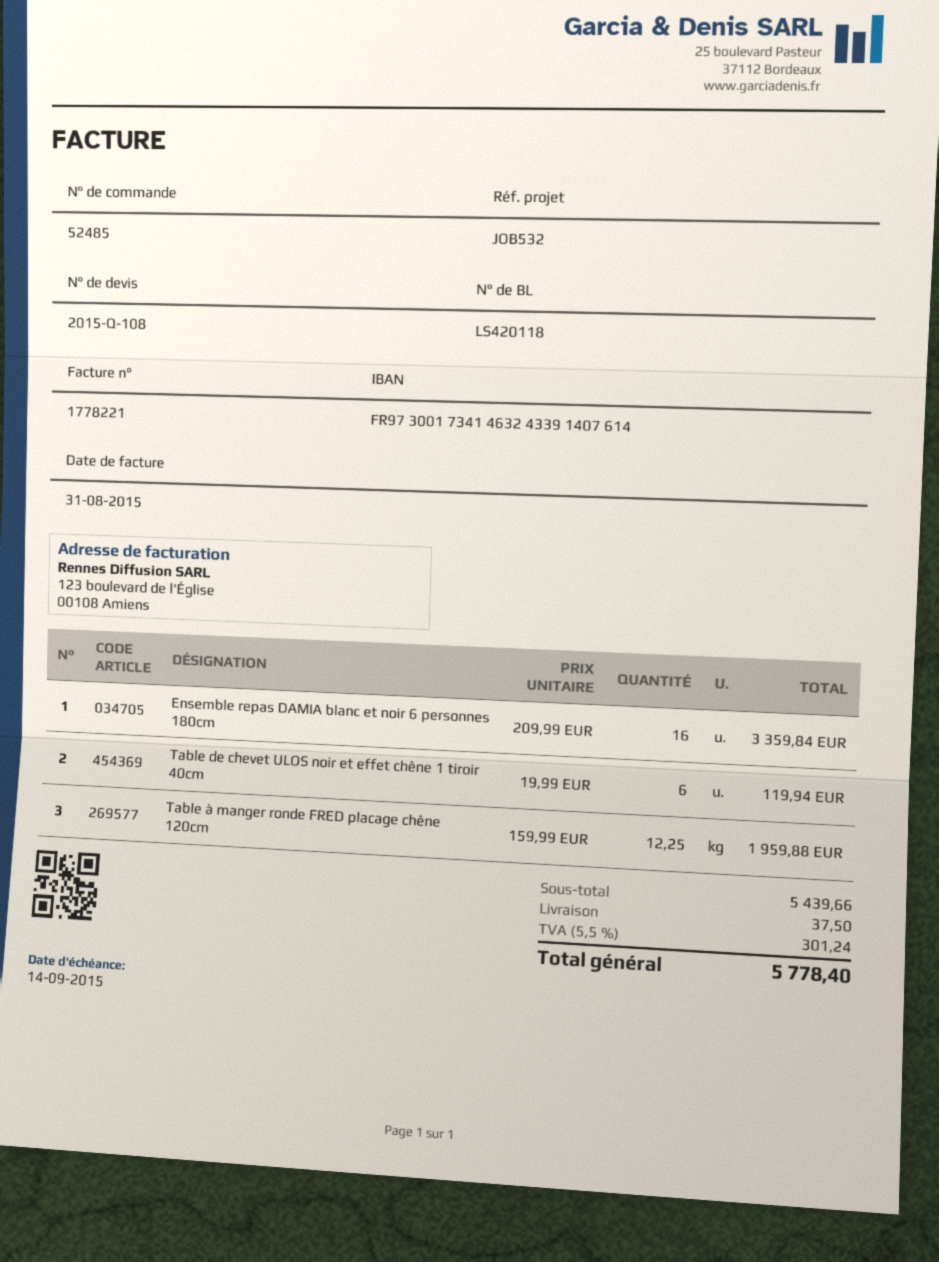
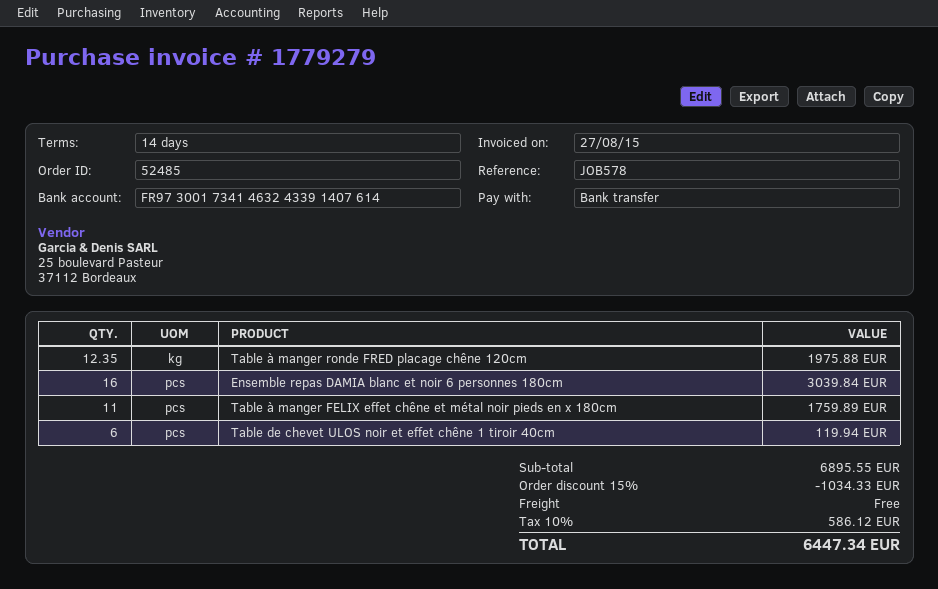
invoice number: 1778221 -> 1779279
invoice date: 2015-08-31 -> 2015-08-27
reference: JOB532 -> JOB578
Ensemble repas DAMIA blanc et noir 6 personnes 180cm: 16 for 3359.84 -> 16 for 3039.84
Table à manger ronde FRED placage chêne 120cm: 12.25 for 1959.88 -> 12.35 for 1975.88
Table à manger FELIX effet chêne et métal noir pieds en x 180cm: none -> 11 for 1759.89
subtotal: 5439.66 -> 6895.55
discount: none -> 15% = 1034.33
shipping: 37.50 -> 0.00
tax: 5.5% = 301.24 -> 10% = 586.12
total: 5778.40 -> 6447.34

